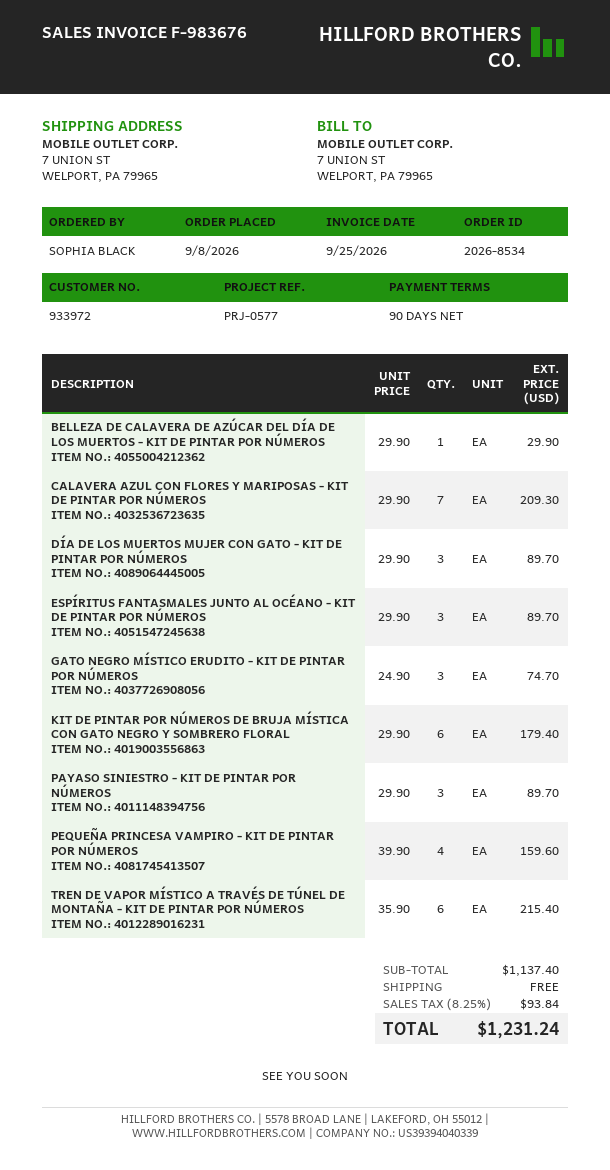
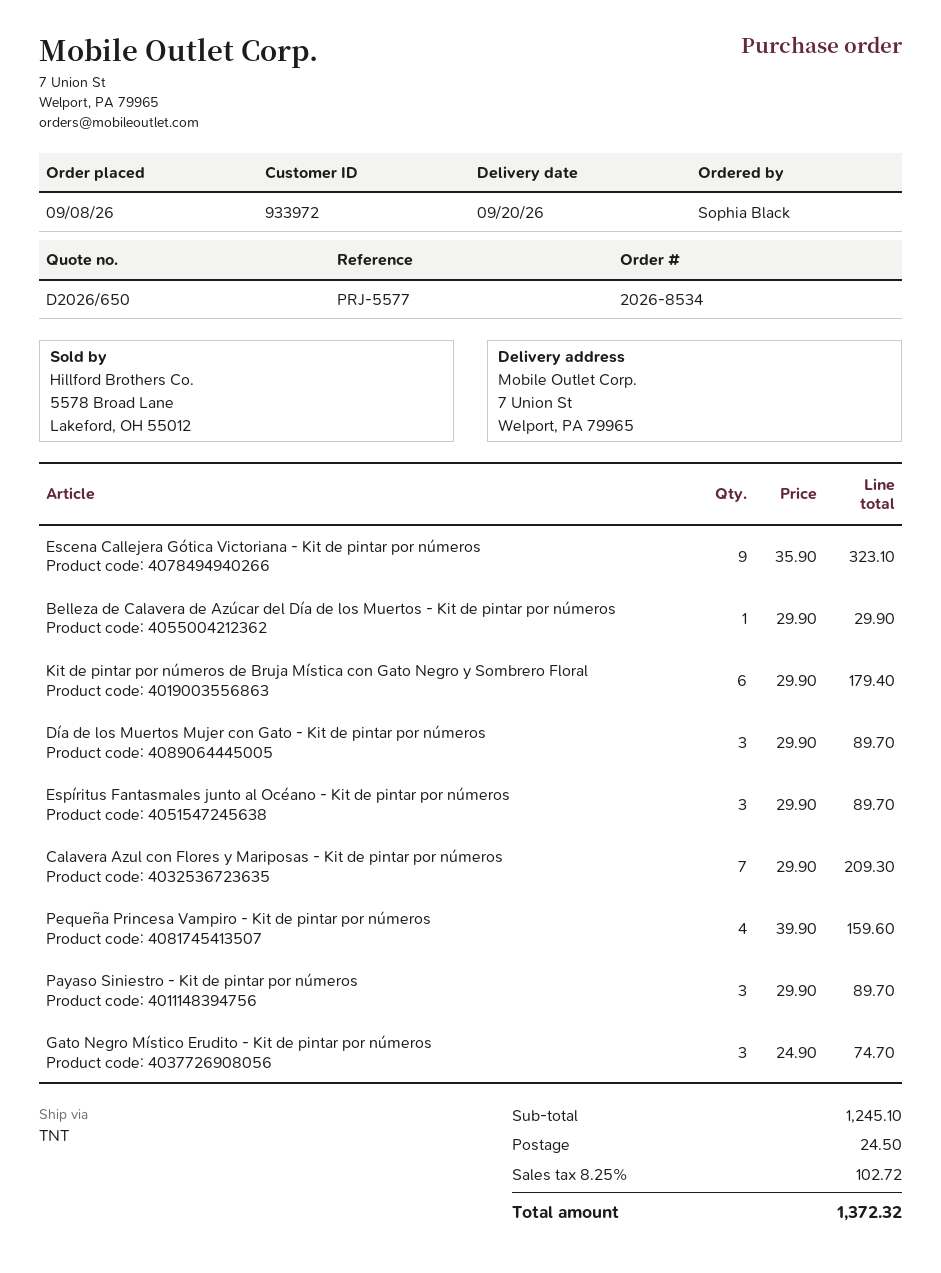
reference: PRJ-0577 -> PRJ-5577
TREN DE VAPOR MÍSTICO A TRAVÉS DE TÚNEL DE MONTAÑA - KIT DE PINTAR POR NÚMEROS: 6 x 35.90 = 215.40 -> none
Escena Callejera Gótica Victoriana - Kit de pintar por números: none -> 9 x 35.90 = 323.10
subtotal: 1137.40 -> 1245.10
shipping: 0.00 -> 24.50
tax: 8.25% = 93.84 -> 8.25% = 102.72
total: 1231.24 -> 1372.32

